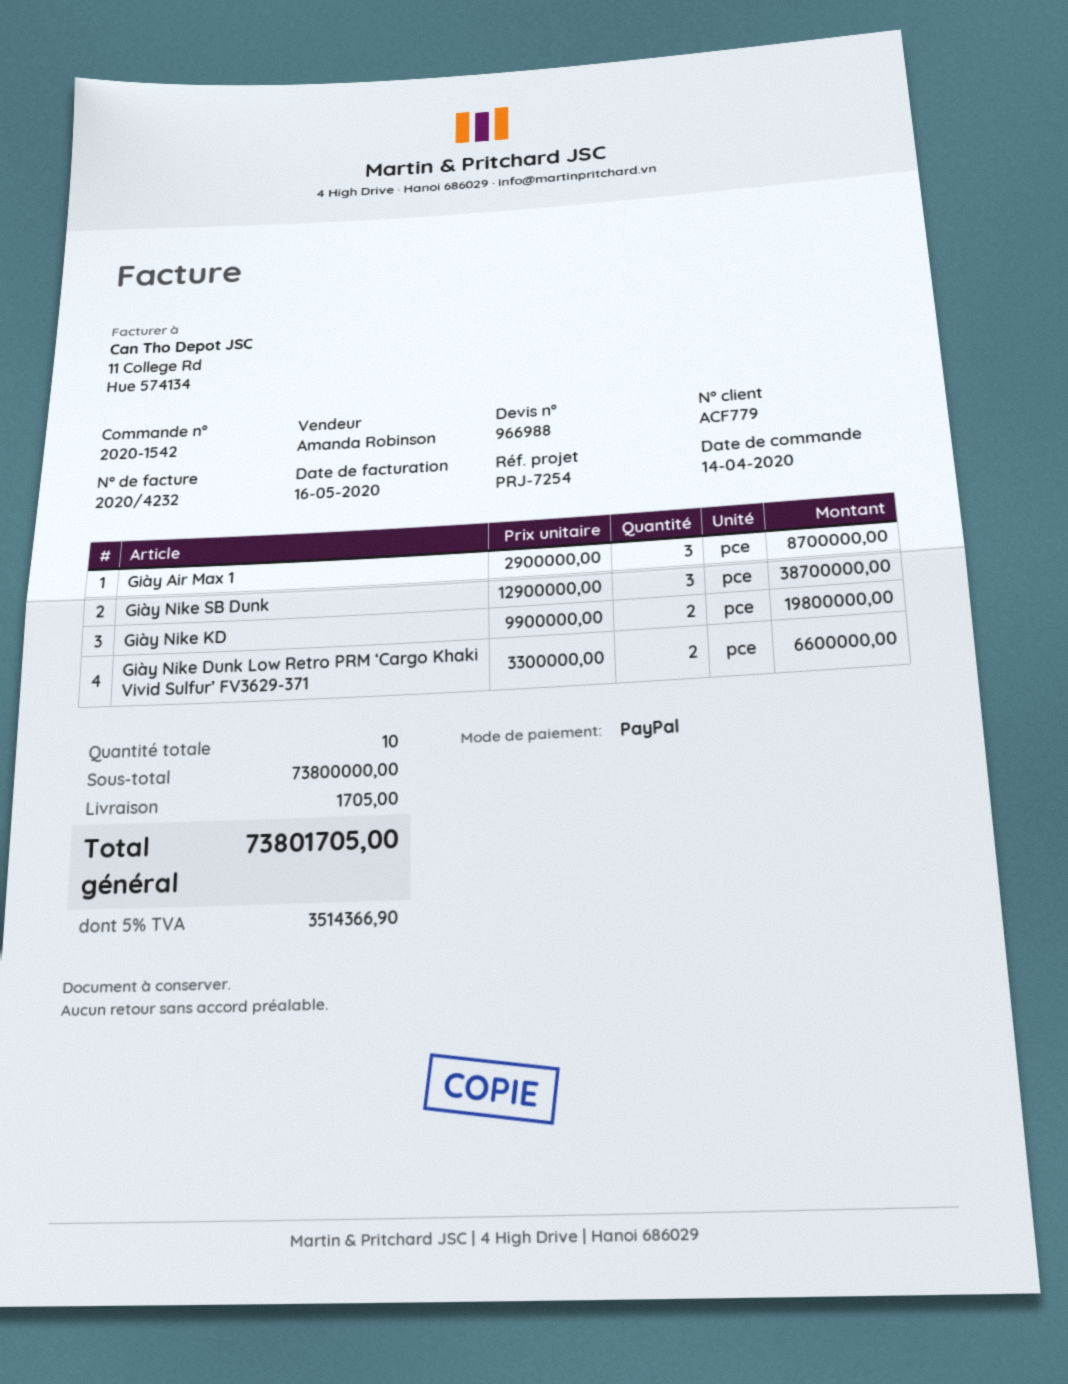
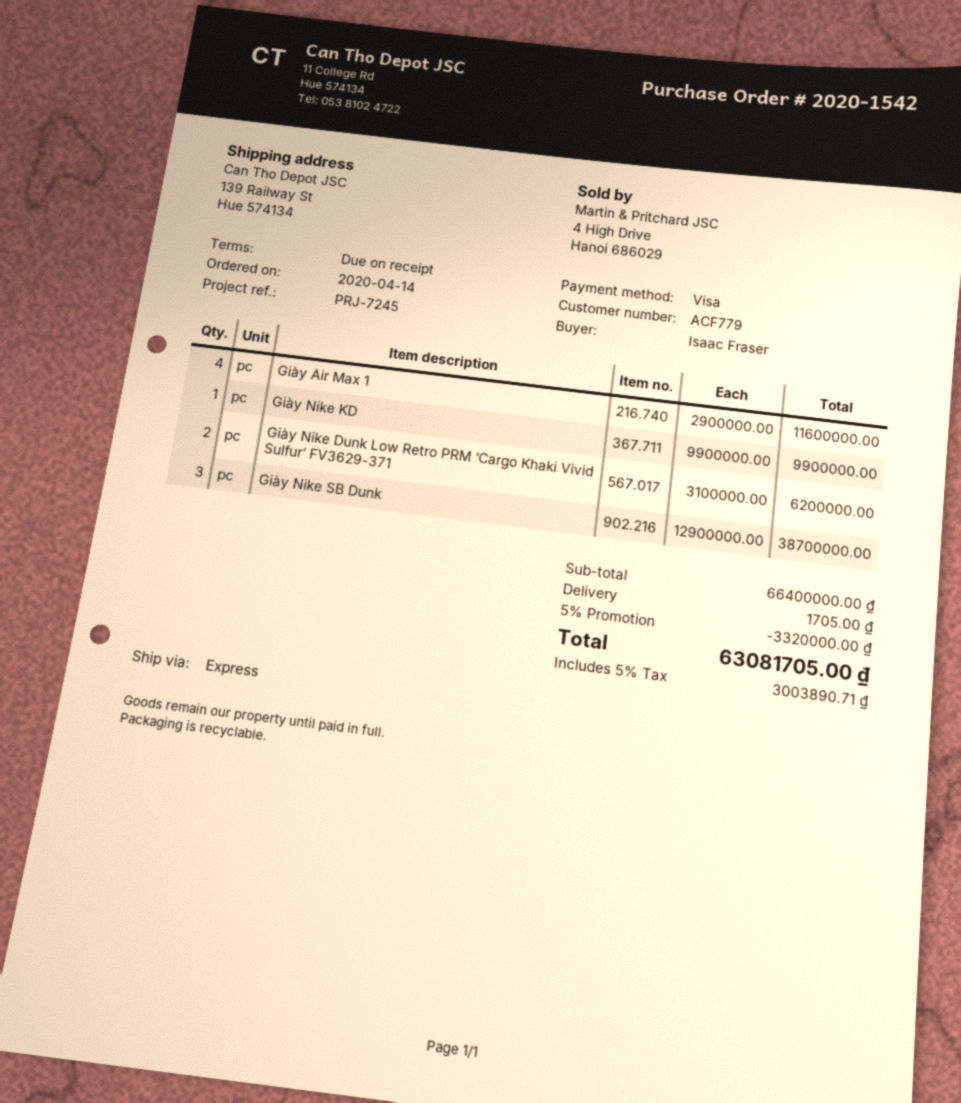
reference: PRJ-7254 -> PRJ-7245
payment method: PayPal -> Visa
Giày Air Max 1: 3 x 2900000.00 = 8700000.00 -> 4 x 2900000.00 = 11600000.00
Giày Nike KD: 2 x 9900000.00 = 19800000.00 -> 1 x 9900000.00 = 9900000.00
Giày Nike Dunk Low Retro PRM ‘Cargo Khaki Vivid Sulfur’ FV3629-371: 2 x 3300000.00 = 6600000.00 -> 2 x 3100000.00 = 6200000.00
subtotal: 73800000.00 -> 66400000.00
discount: none -> 5% = 3320000.00
tax: 5% = 3514366.90 -> 5% = 3003890.71
total: 73801705.00 -> 63081705.00

